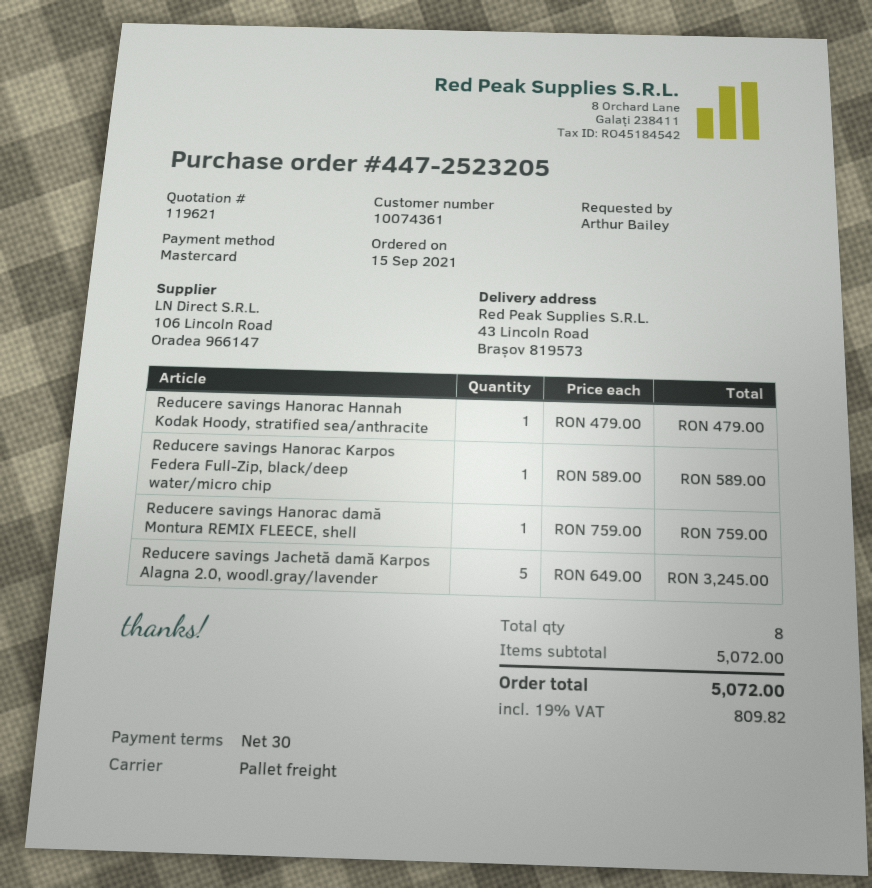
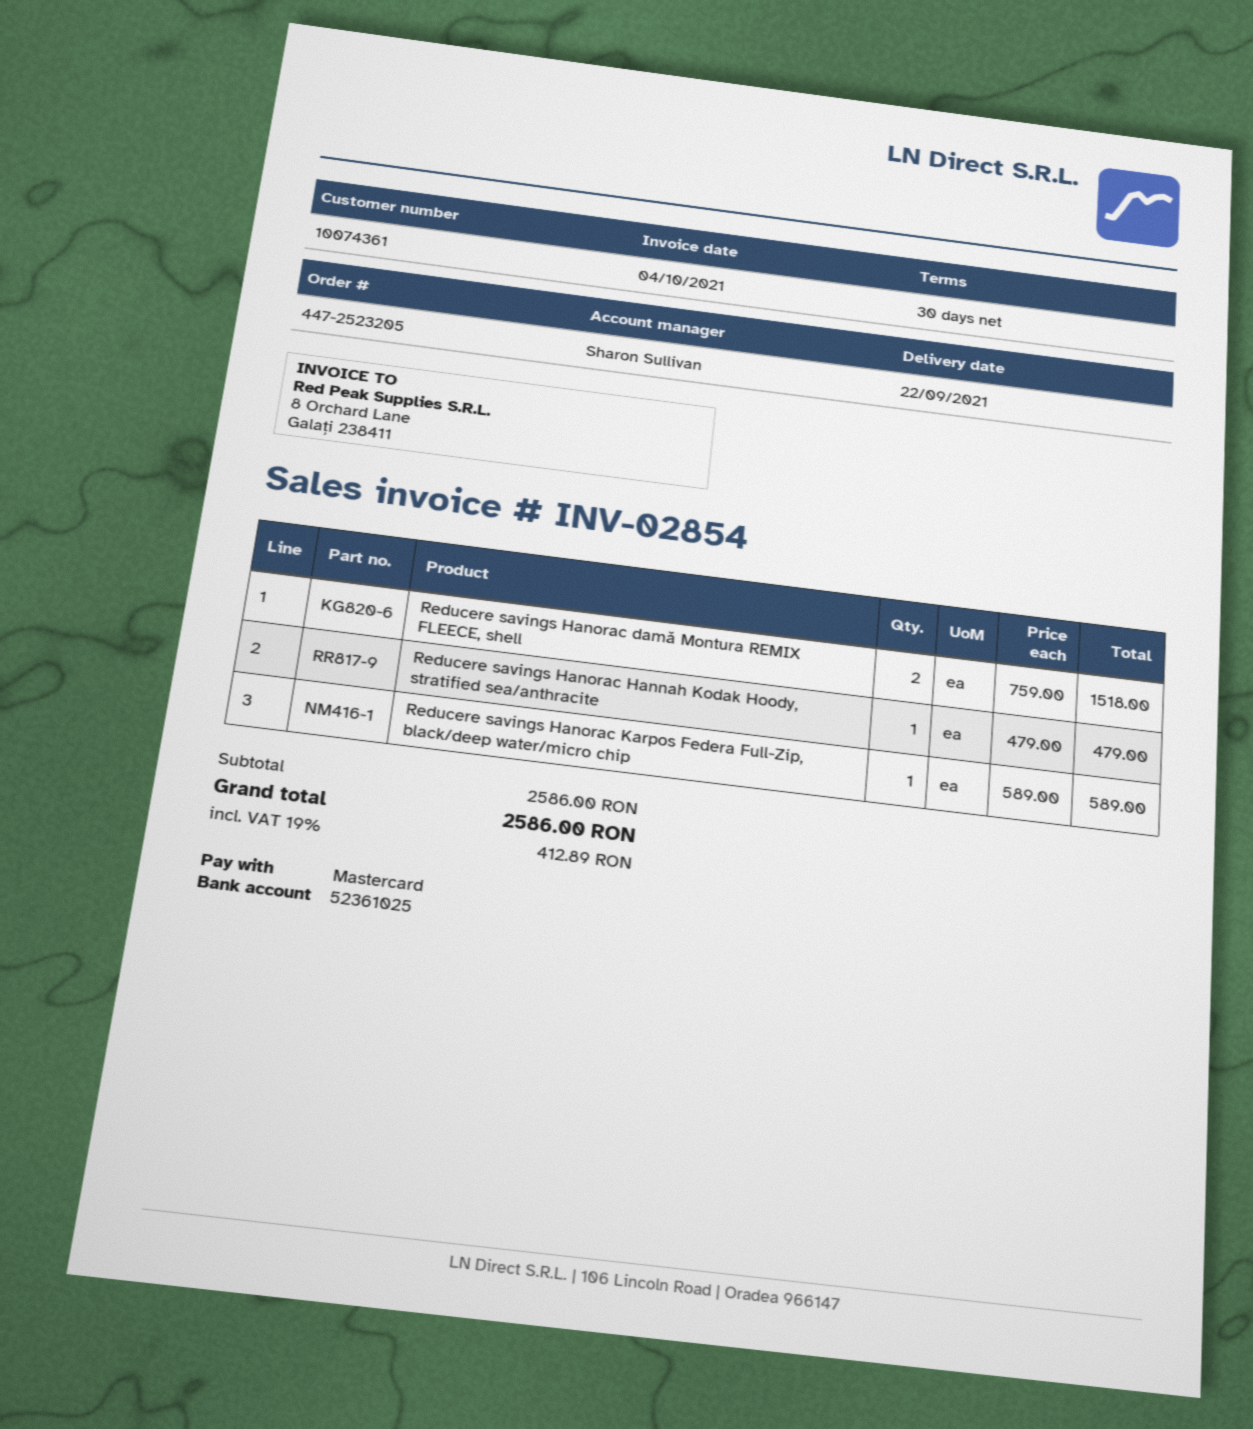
Reducere savings Hanorac damă Montura REMIX FLEECE, shell: 1 x 759.00 = 759.00 -> 2 x 759.00 = 1518.00
Reducere savings Jachetă damă Karpos Alagna 2.0, woodl.gray/lavender: 5 x 649.00 = 3245.00 -> none
subtotal: 5072.00 -> 2586.00
tax: 19% = 809.82 -> 19% = 412.89
total: 5072.00 -> 2586.00

